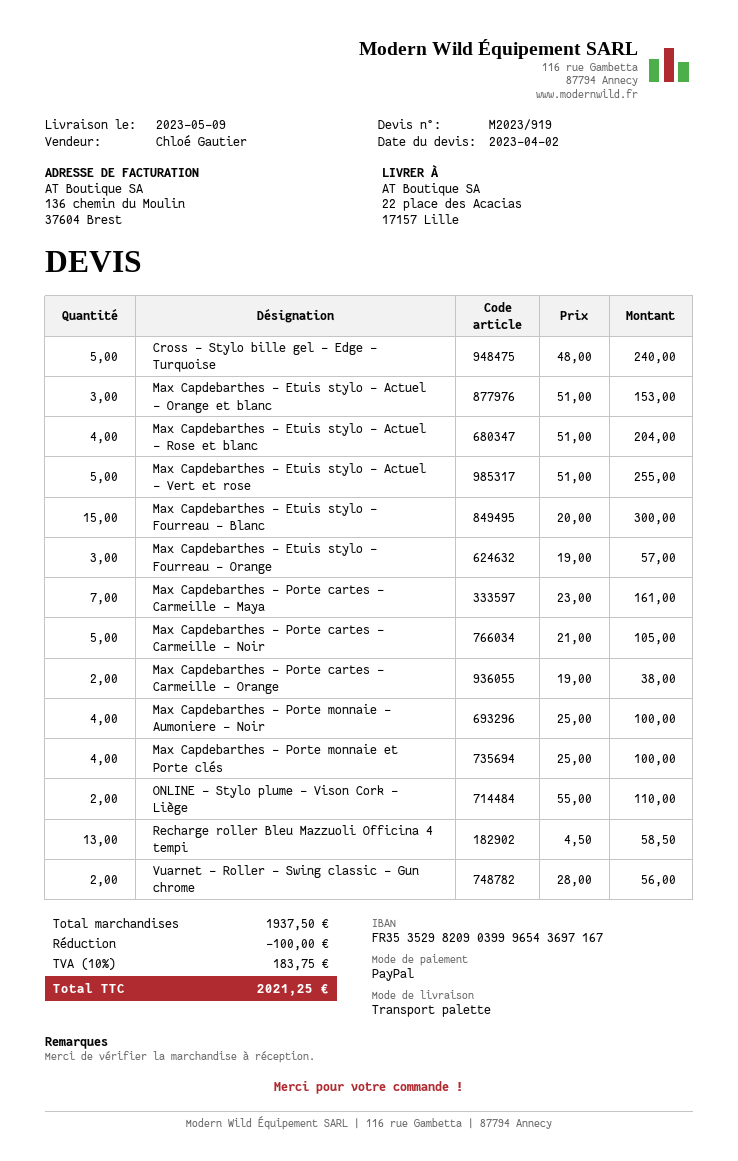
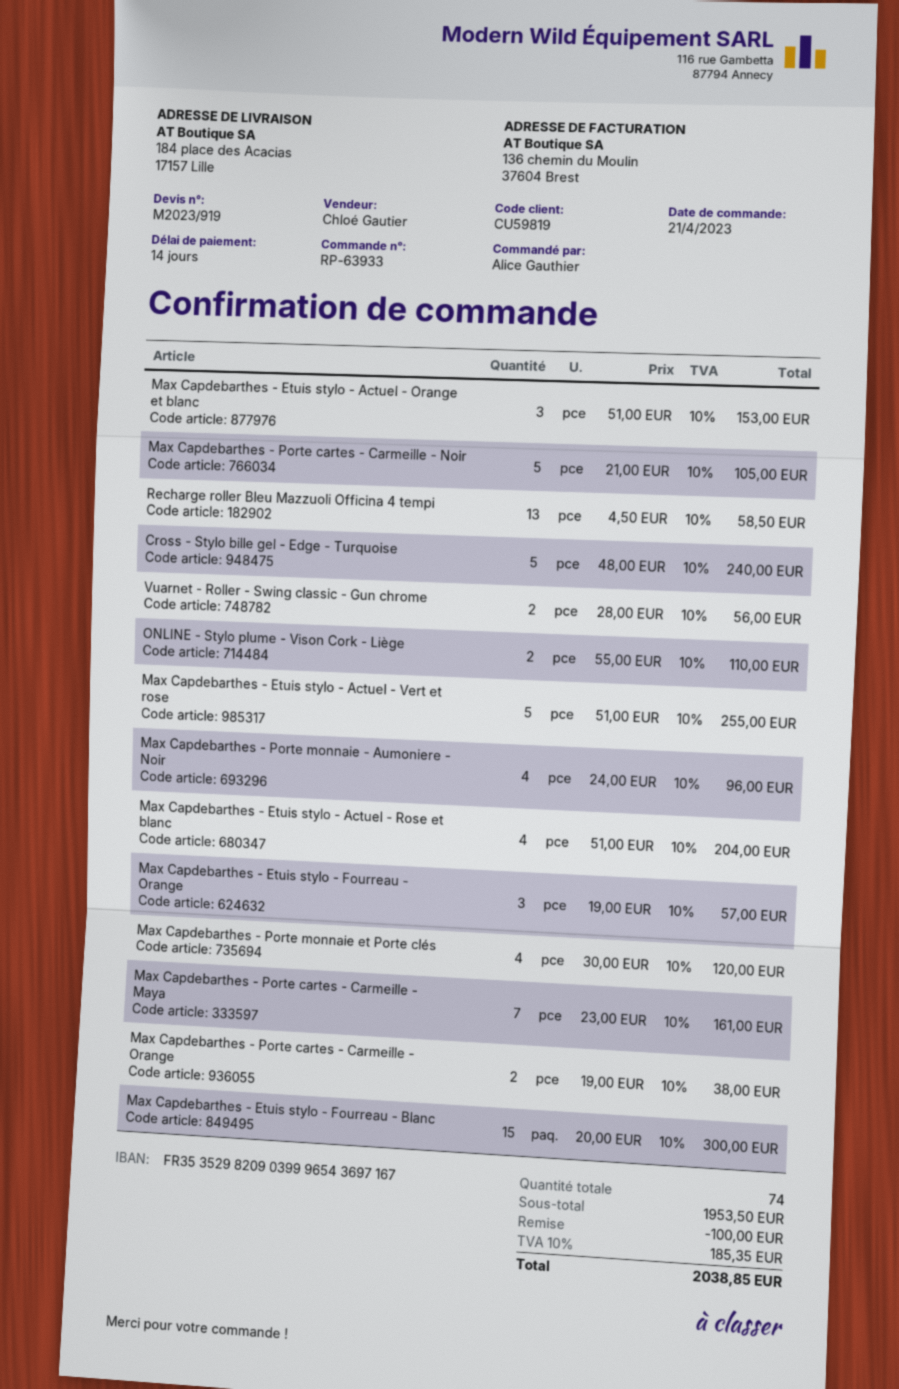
ship to: 22 place des Acacias, 17157 Lille -> 184 place des Acacias, 17157 Lille
Max Capdebarthes - Porte monnaie - Aumoniere - Noir: 4 x 25.00 = 100.00 -> 4 x 24.00 = 96.00
Max Capdebarthes - Porte monnaie et Porte clés: 4 x 25.00 = 100.00 -> 4 x 30.00 = 120.00
subtotal: 1937.50 -> 1953.50
tax: 10% = 183.75 -> 10% = 185.35
total: 2021.25 -> 2038.85

